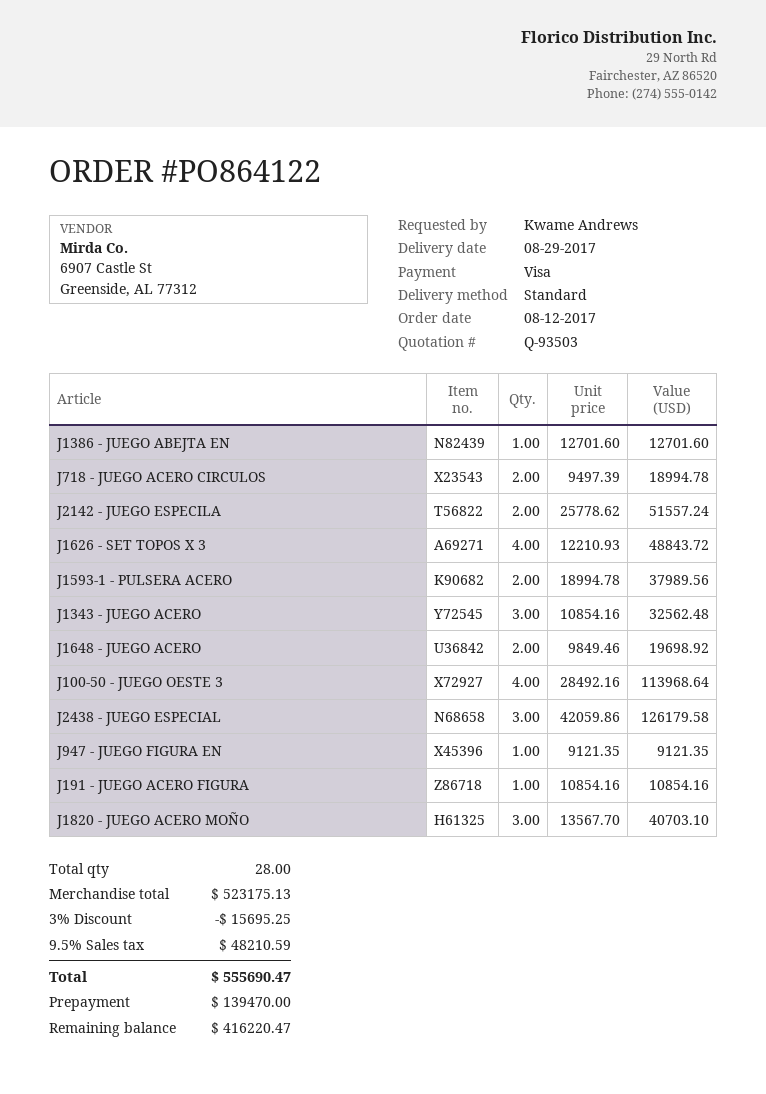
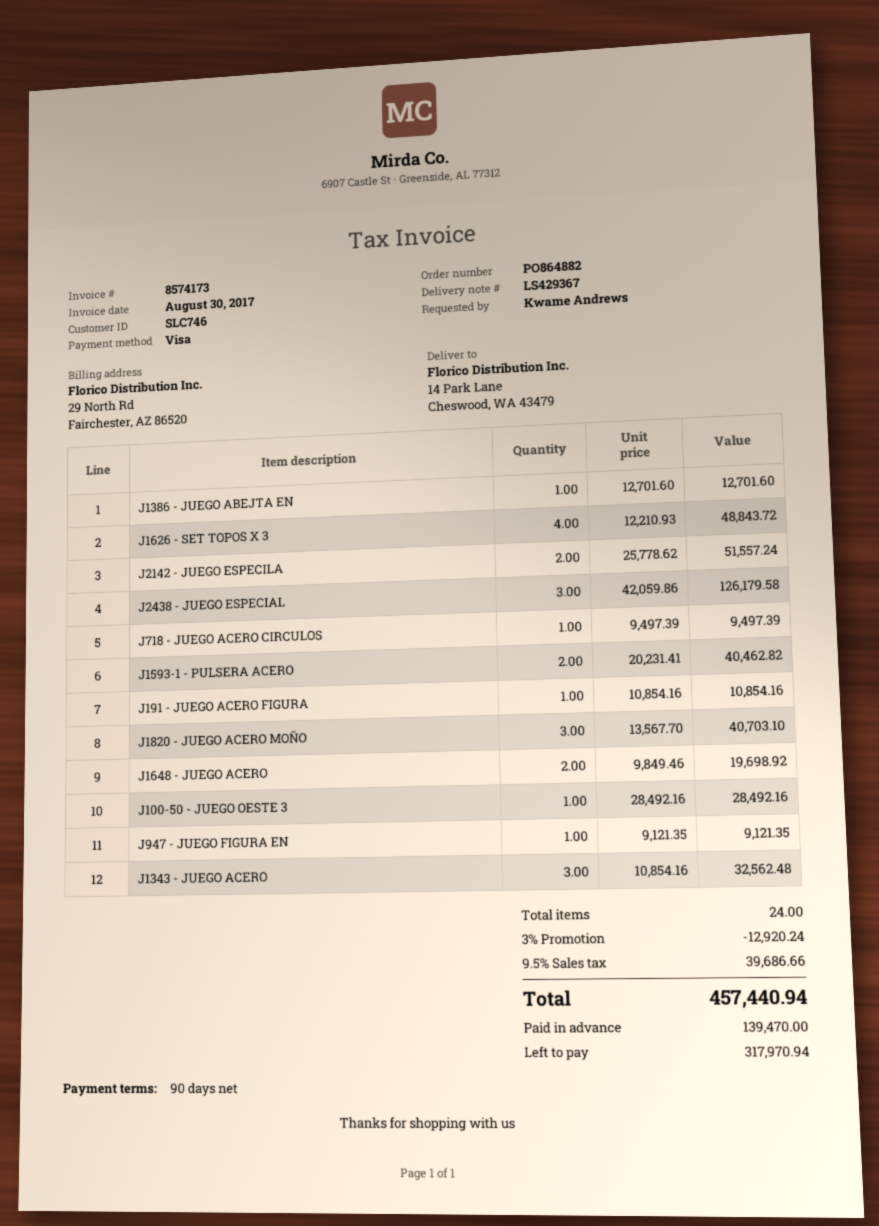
order number: PO864122 -> PO864882
J718 - JUEGO ACERO CIRCULOS: 2 x 9497.39 = 18994.78 -> 1 x 9497.39 = 9497.39
J1593-1 - PULSERA ACERO: 2 x 18994.78 = 37989.56 -> 2 x 20231.41 = 40462.82
J100-50 - JUEGO OESTE 3: 4 x 28492.16 = 113968.64 -> 1 x 28492.16 = 28492.16
total quantity: 28 -> 24
discount: 3% = 15695.25 -> 3% = 12920.24
tax: 9.5% = 48210.59 -> 9.5% = 39686.66
total: 555690.47 -> 457440.94
balance: 416220.47 -> 317970.94

